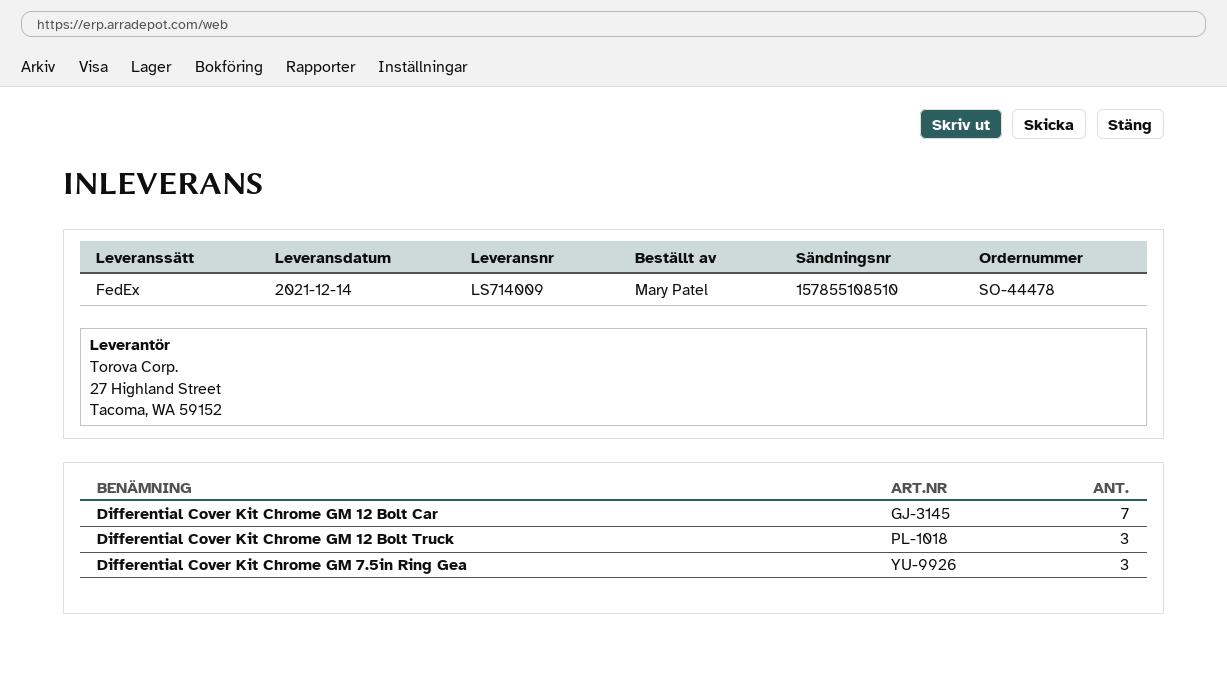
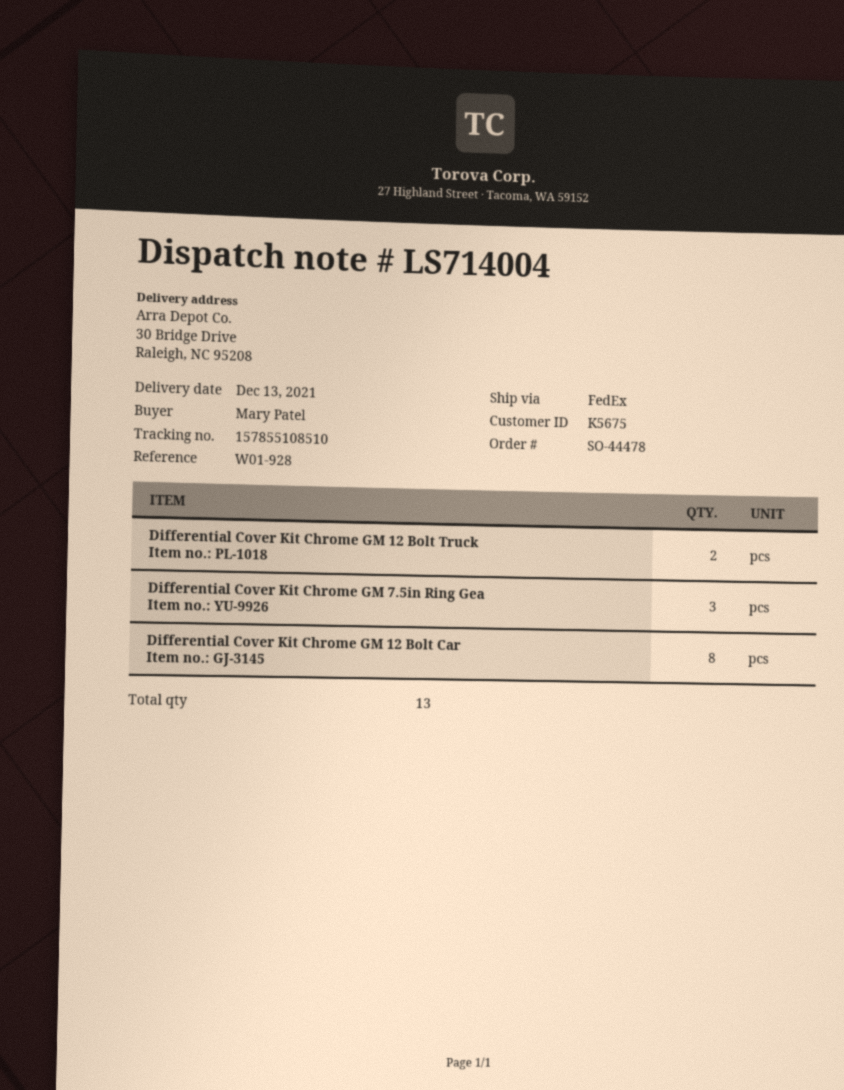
delivery note number: LS714009 -> LS714004
delivery date: 2021-12-14 -> 2021-12-13
Differential Cover Kit Chrome GM 12 Bolt Car: 7 -> 8
Differential Cover Kit Chrome GM 12 Bolt Truck: 3 -> 2

